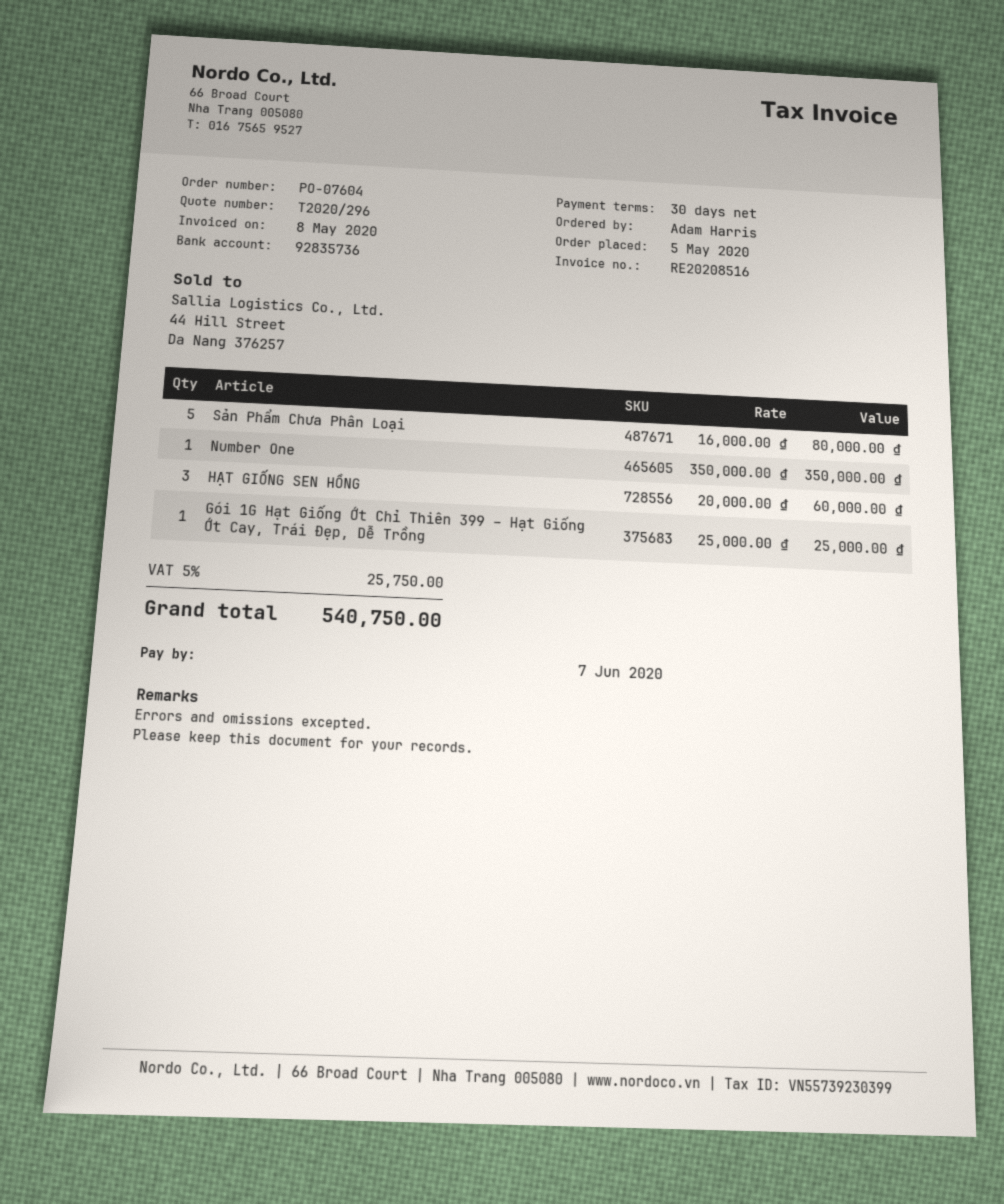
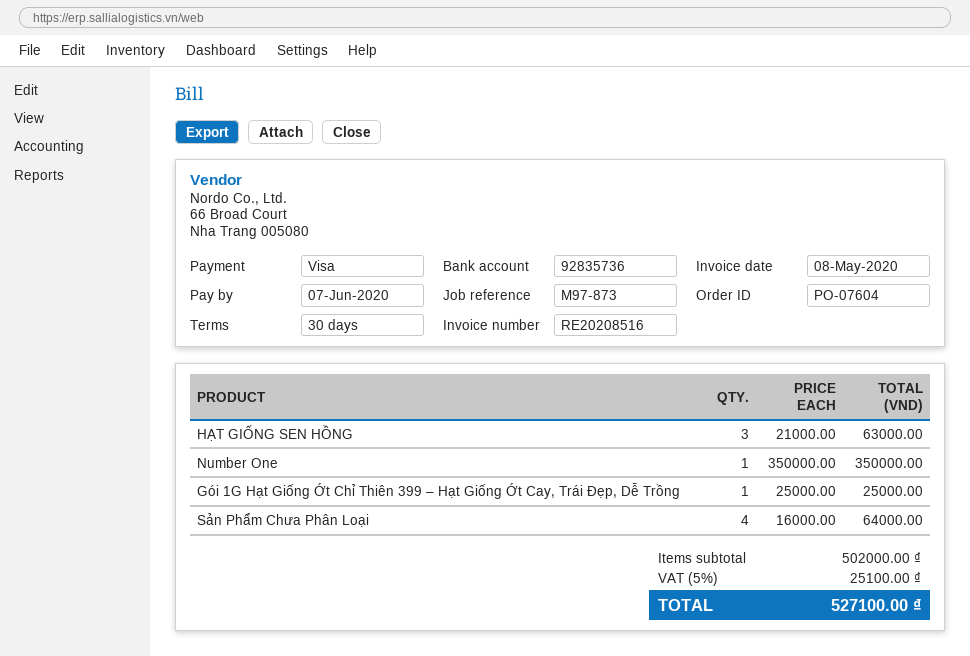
Sản Phẩm Chưa Phân Loại: 5 x 16000.00 = 80000.00 -> 4 x 16000.00 = 64000.00
HẠT GIỐNG SEN HỒNG: 3 x 20000.00 = 60000.00 -> 3 x 21000.00 = 63000.00
tax: 5% = 25750.00 -> 5% = 25100.00
total: 540750.00 -> 527100.00

